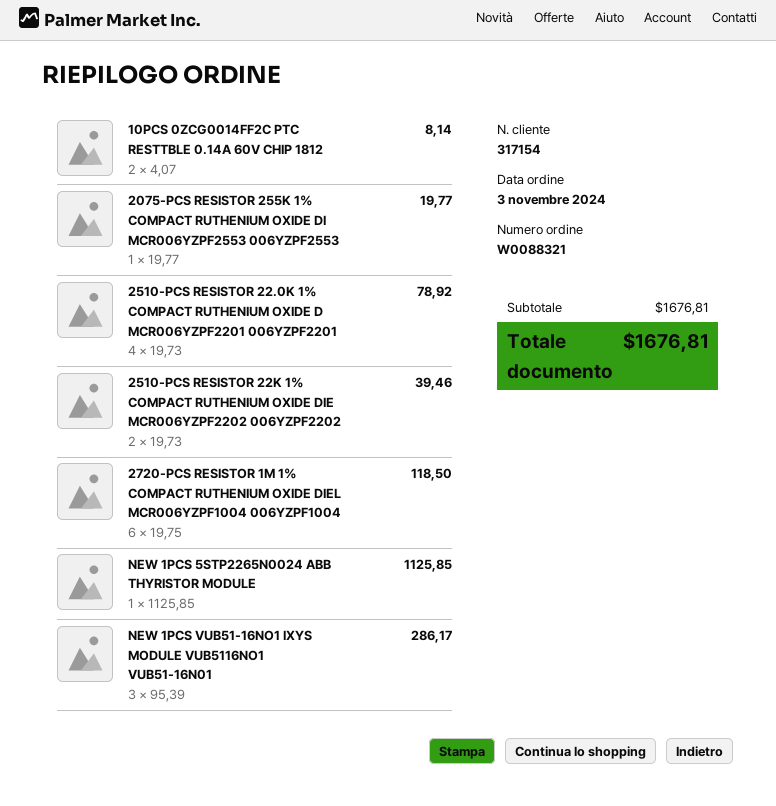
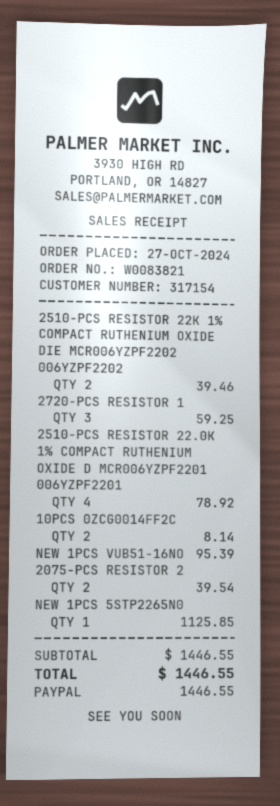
order number: W0088321 -> W0083821
order date: 2024-11-03 -> 2024-10-27
2075-PCS RESISTOR 255K 1% COMPACT RUTHENIUM OXIDE DI MCR006YZPF2553 006YZPF2553: 1 for 19.77 -> 2 for 39.54
2720-PCS RESISTOR 1M 1% COMPACT RUTHENIUM OXIDE DIEL MCR006YZPF1004 006YZPF1004: 6 for 118.50 -> 3 for 59.25
NEW 1PCS VUB51-16NO1 IXYS MODULE VUB5116NO1 VUB51-16N01: 3 for 286.17 -> 1 for 95.39
subtotal: 1676.81 -> 1446.55
total: 1676.81 -> 1446.55

